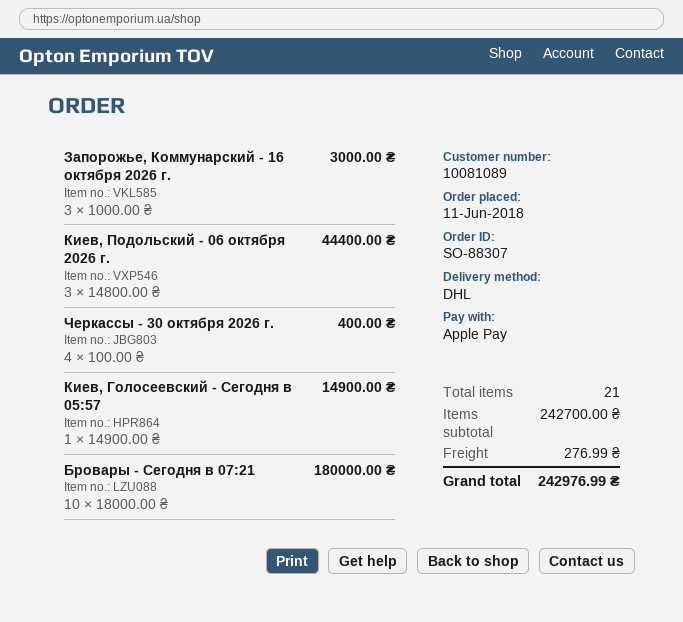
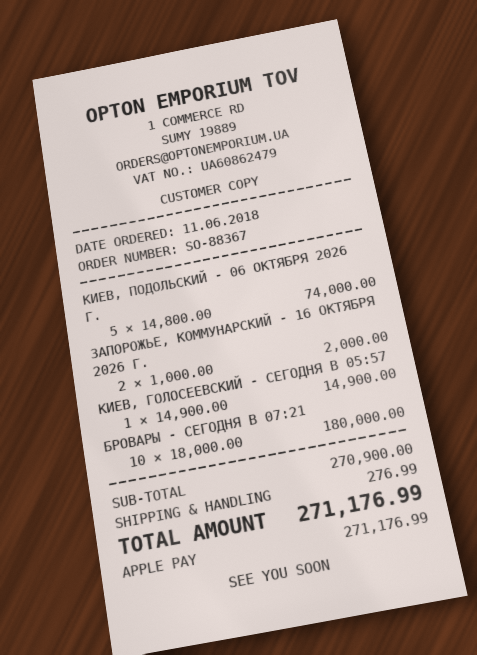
order number: SO-88307 -> SO-88367
Запорожье, Коммунарский - 16 октября 2026 г.: 3 x 1000.00 = 3000.00 -> 2 x 1000.00 = 2000.00
Киев, Подольский - 06 октября 2026 г.: 3 x 14800.00 = 44400.00 -> 5 x 14800.00 = 74000.00
Черкассы - 30 октября 2026 г.: 4 x 100.00 = 400.00 -> none
subtotal: 242700.00 -> 270900.00
total: 242976.99 -> 271176.99

